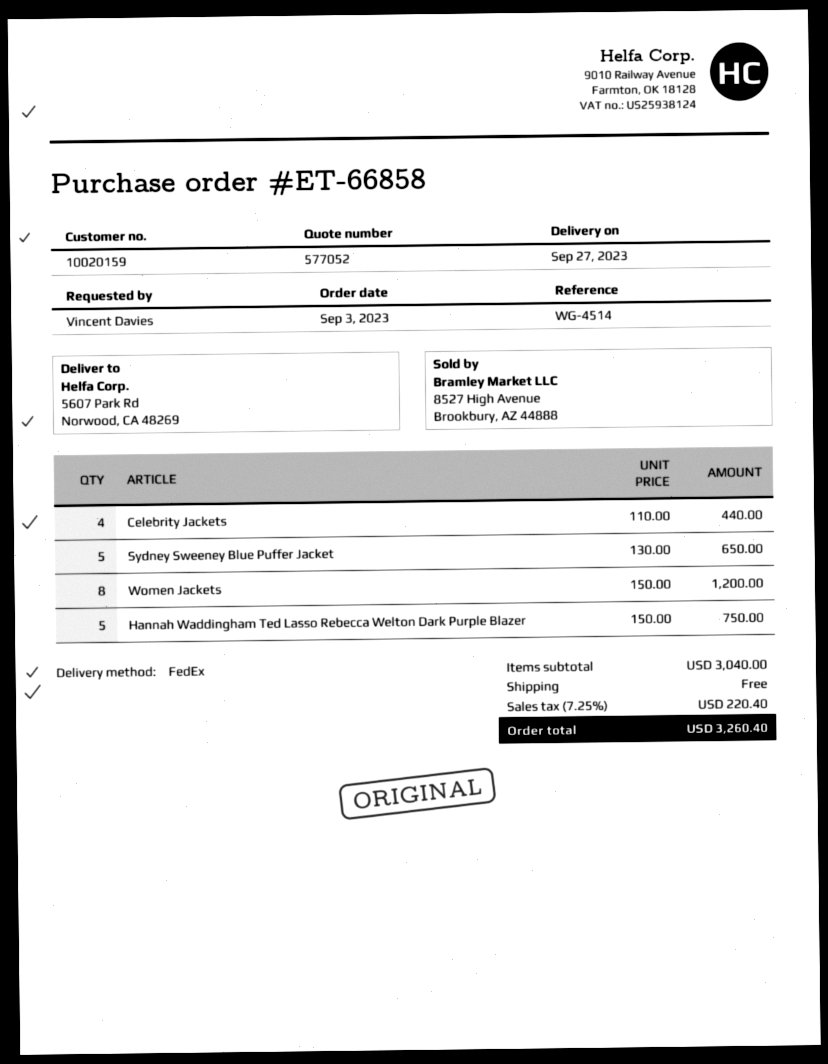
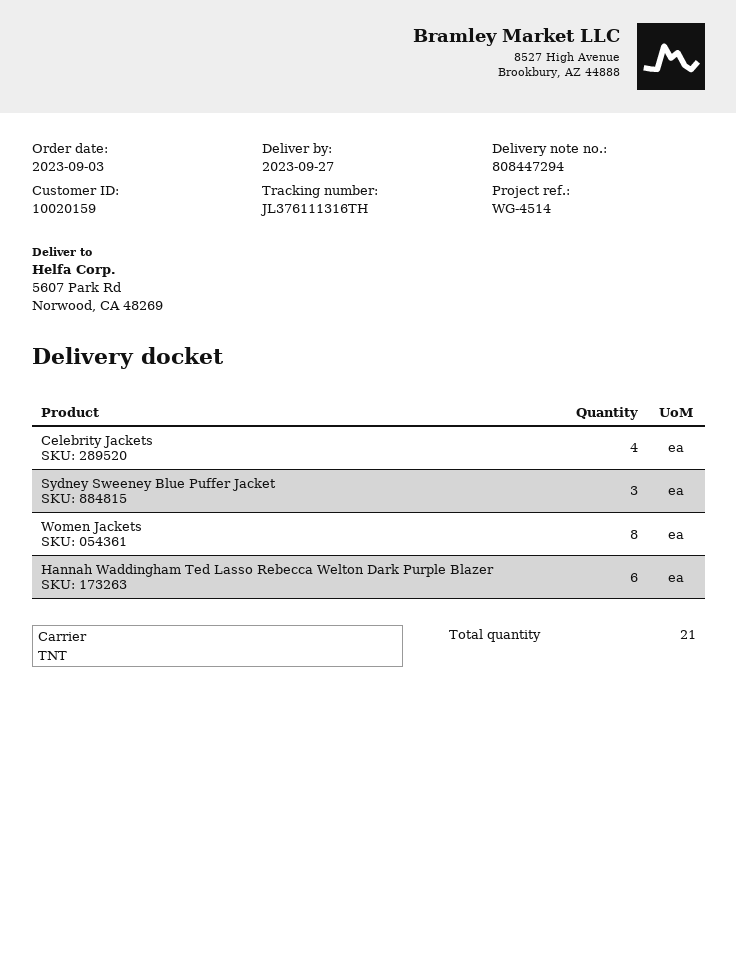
shipping method: FedEx -> TNT
Sydney Sweeney Blue Puffer Jacket: 5 -> 3
Hannah Waddingham Ted Lasso Rebecca Welton Dark Purple Blazer: 5 -> 6

